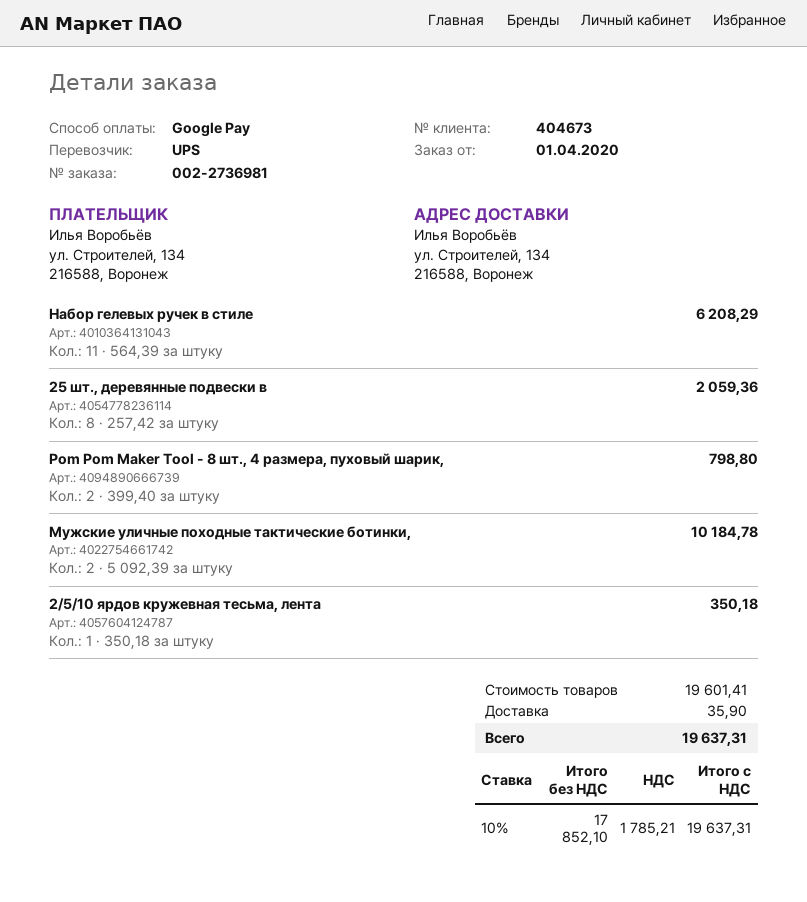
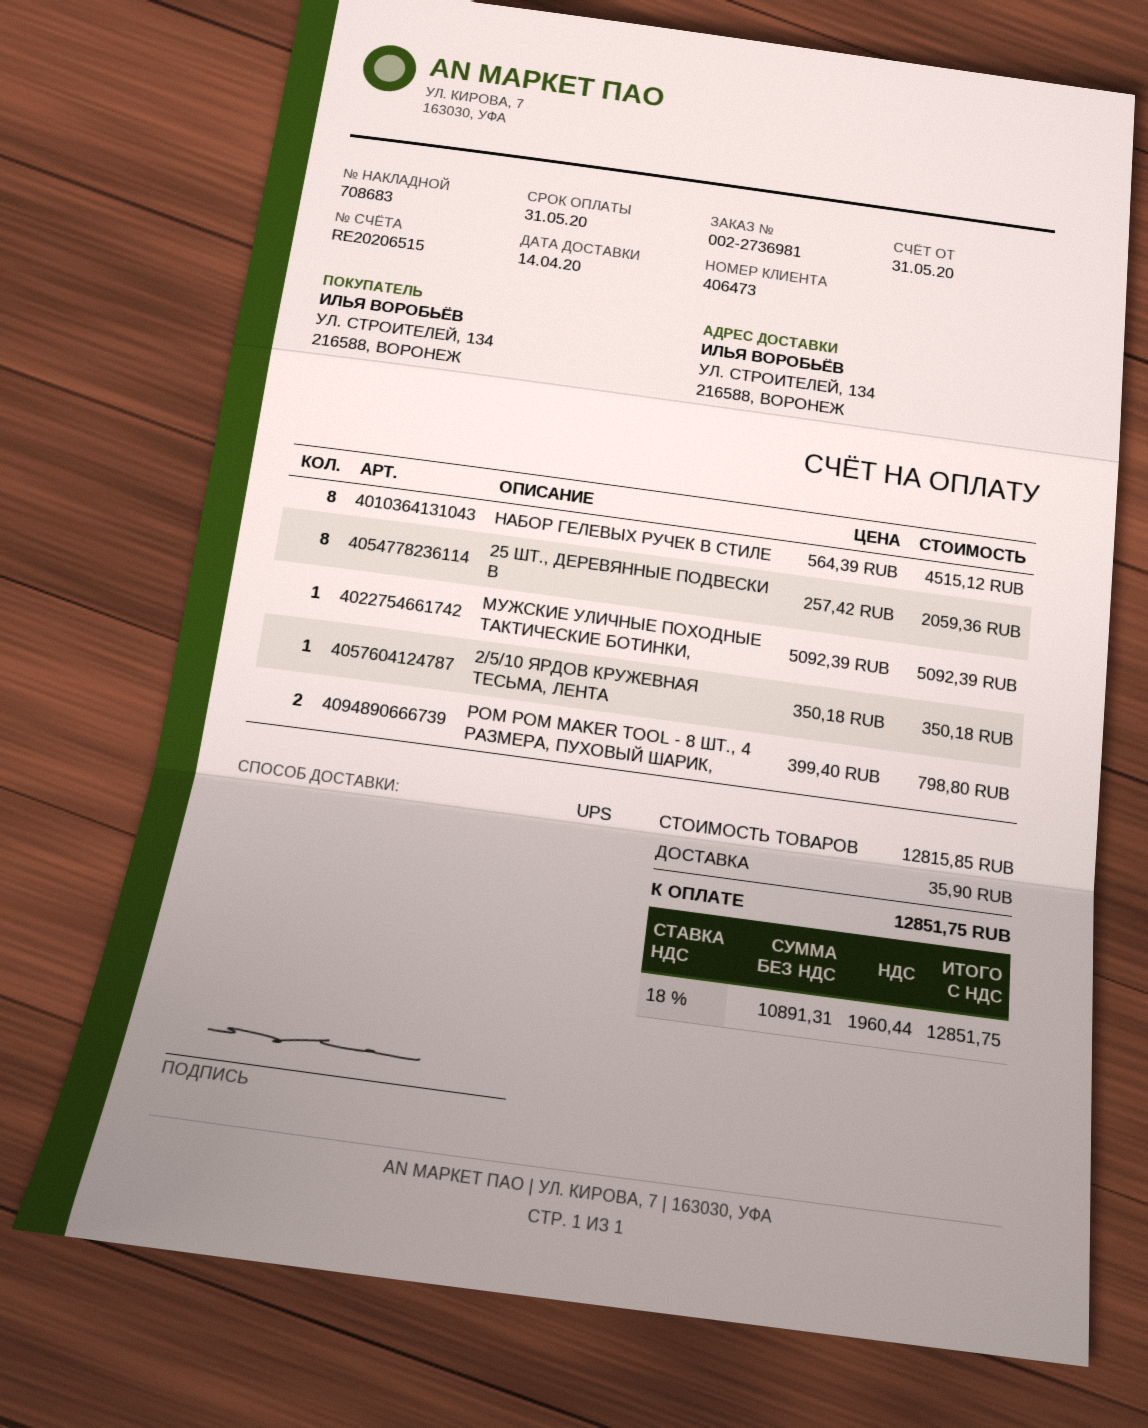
customer number: 404673 -> 406473
Набор гелевых ручек в стиле: 11 x 564.39 = 6208.29 -> 8 x 564.39 = 4515.12
Мужские уличные походные тактические ботинки,: 2 x 5092.39 = 10184.78 -> 1 x 5092.39 = 5092.39
subtotal: 19601.41 -> 12815.85
net: 17852.10 -> 10891.31
tax: 10% = 1785.21 -> 18% = 1960.44
total: 19637.31 -> 12851.75

